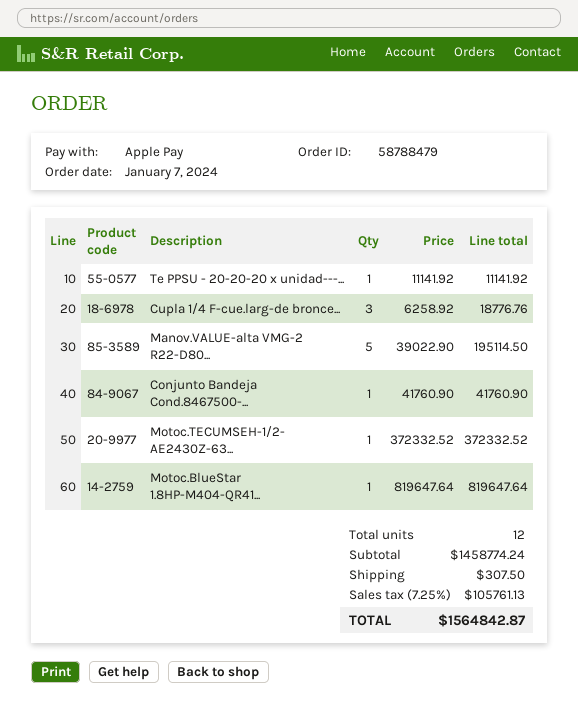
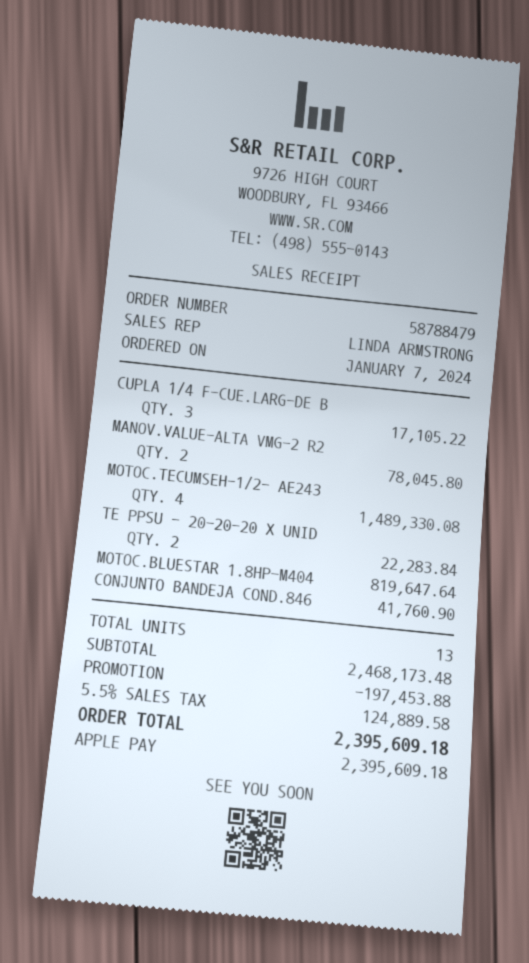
Te PPSU - 20-20-20 x unidad---...: 1 for 11141.92 -> 2 for 22283.84
Cupla 1/4 F-cue.larg-de bronce...: 3 for 18776.76 -> 3 for 17105.22
Manov.VALUE-alta VMG-2 R22-D80...: 5 for 195114.50 -> 2 for 78045.80
Motoc.TECUMSEH-1/2- AE2430Z-63...: 1 for 372332.52 -> 4 for 1489330.08
total quantity: 12 -> 13
subtotal: 1458774.24 -> 2468173.48
discount: none -> 197453.88
shipping: 307.50 -> none
tax: 7.25% = 105761.13 -> 5.5% = 124889.58
total: 1564842.87 -> 2395609.18

